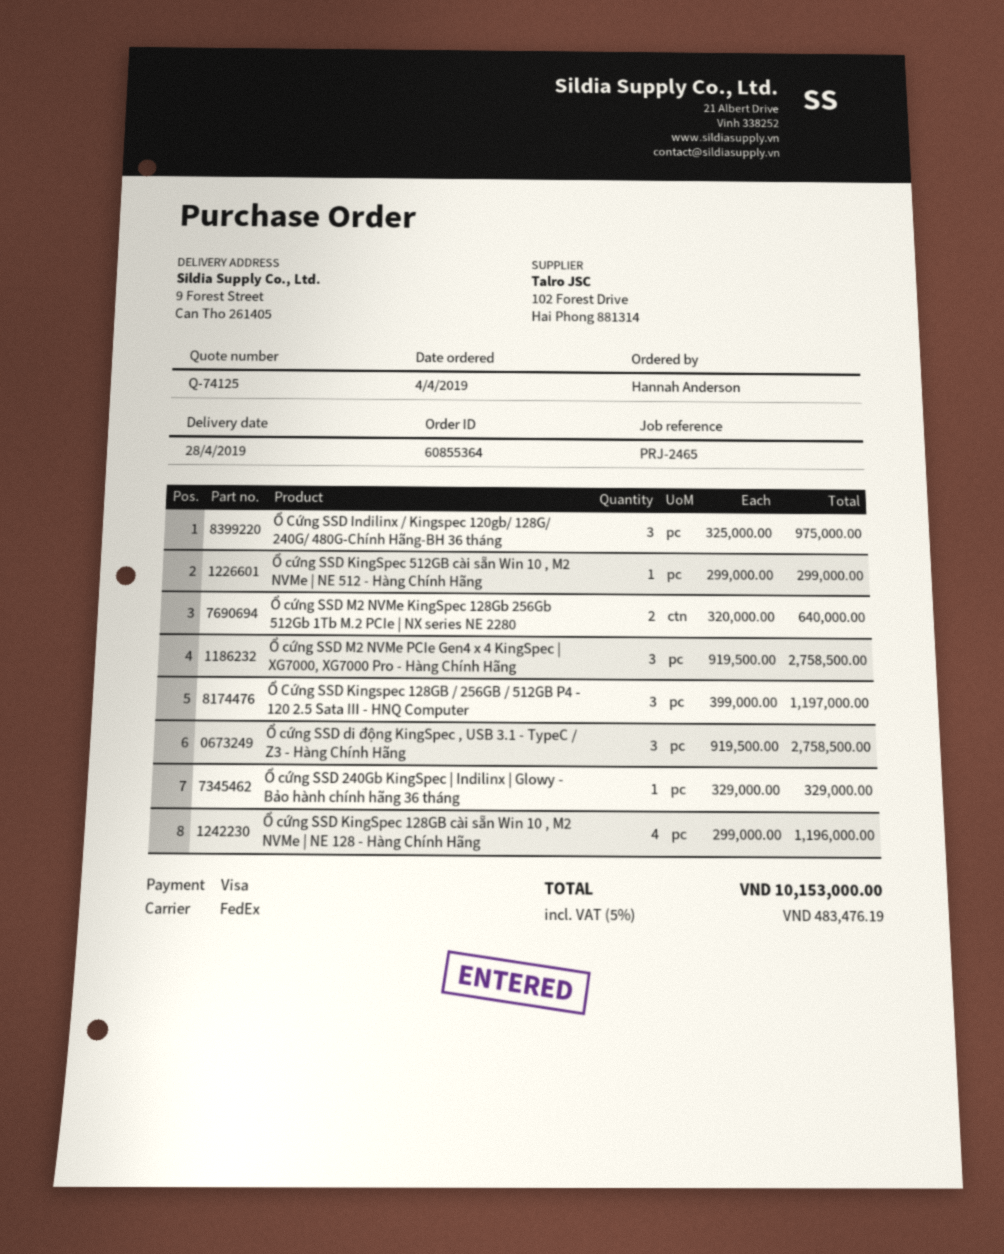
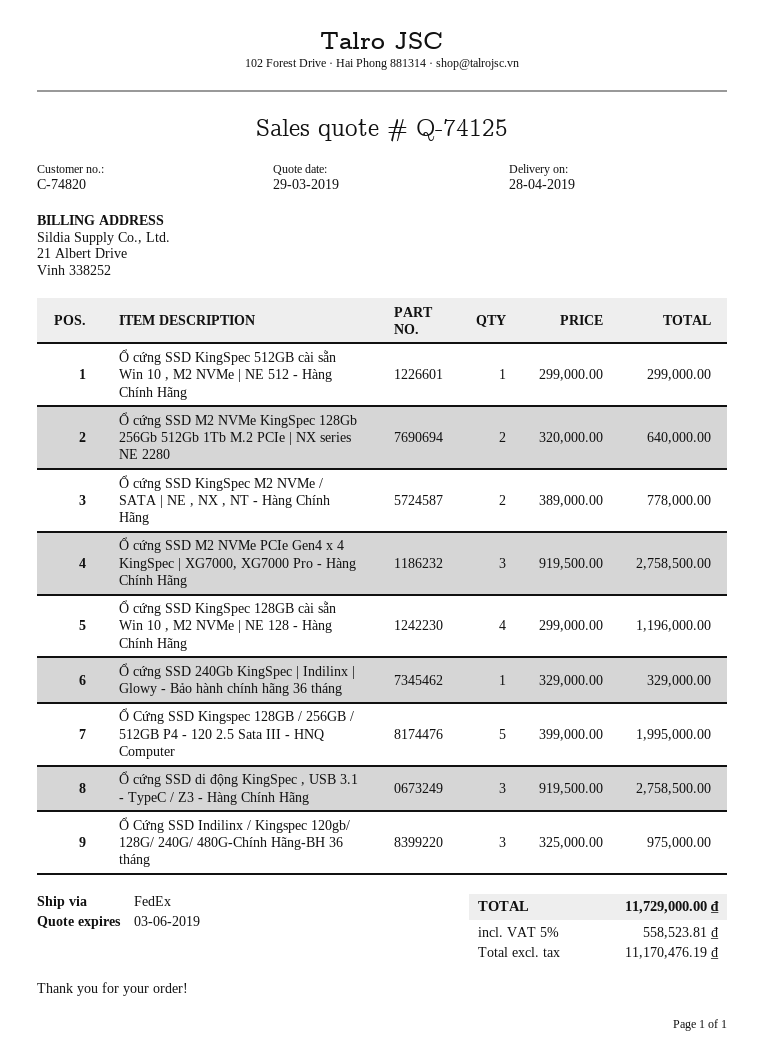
Ổ Cứng SSD Kingspec 128GB / 256GB / 512GB P4 - 120 2.5 Sata III - HNQ Computer: 3 x 399000.00 = 1197000.00 -> 5 x 399000.00 = 1995000.00
Ổ cứng SSD KingSpec M2 NVMe / SATA | NE , NX , NT - Hàng Chính Hãng: none -> 2 x 389000.00 = 778000.00
tax: 5% = 483476.19 -> 5% = 558523.81
total: 10153000.00 -> 11729000.00

